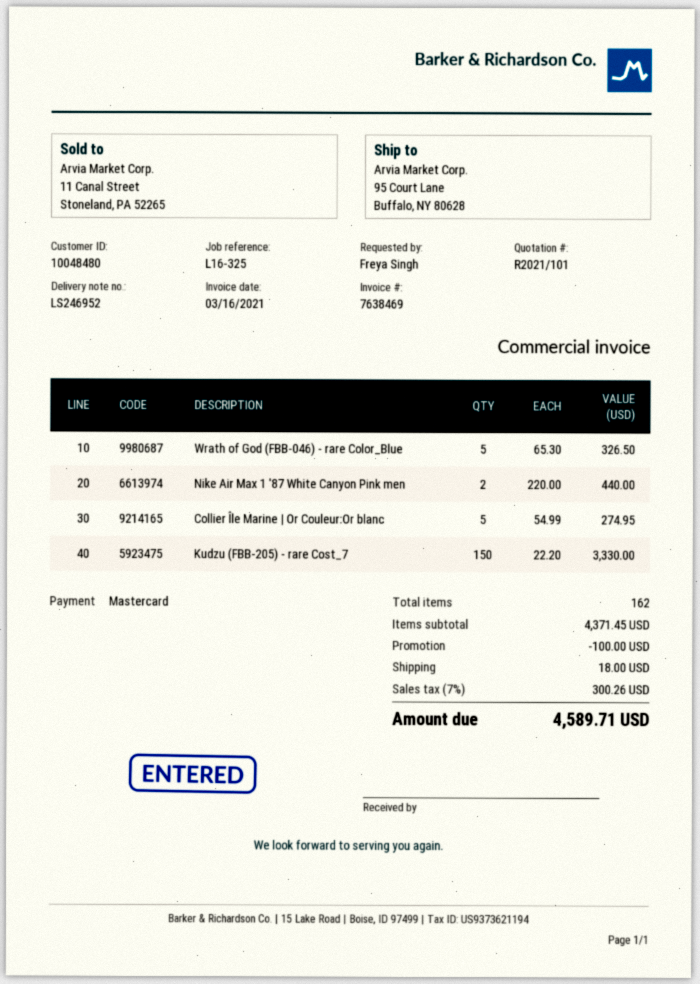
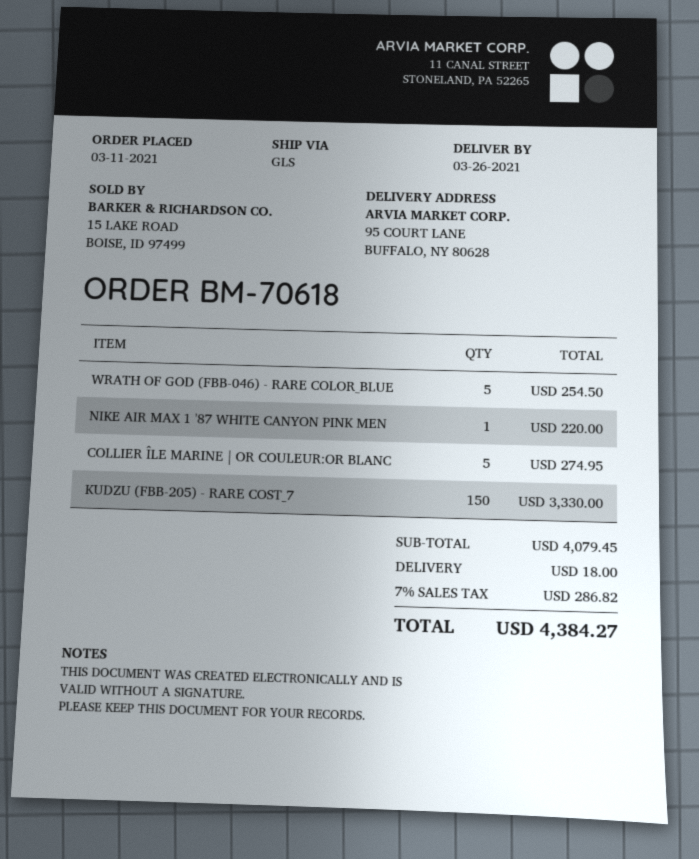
Wrath of God (FBB-046) - rare Color_Blue: 5 for 326.50 -> 5 for 254.50
Nike Air Max 1 '87 White Canyon Pink men: 2 for 440.00 -> 1 for 220.00
subtotal: 4371.45 -> 4079.45
discount: 100.00 -> none
tax: 7% = 300.26 -> 7% = 286.82
total: 4589.71 -> 4384.27

